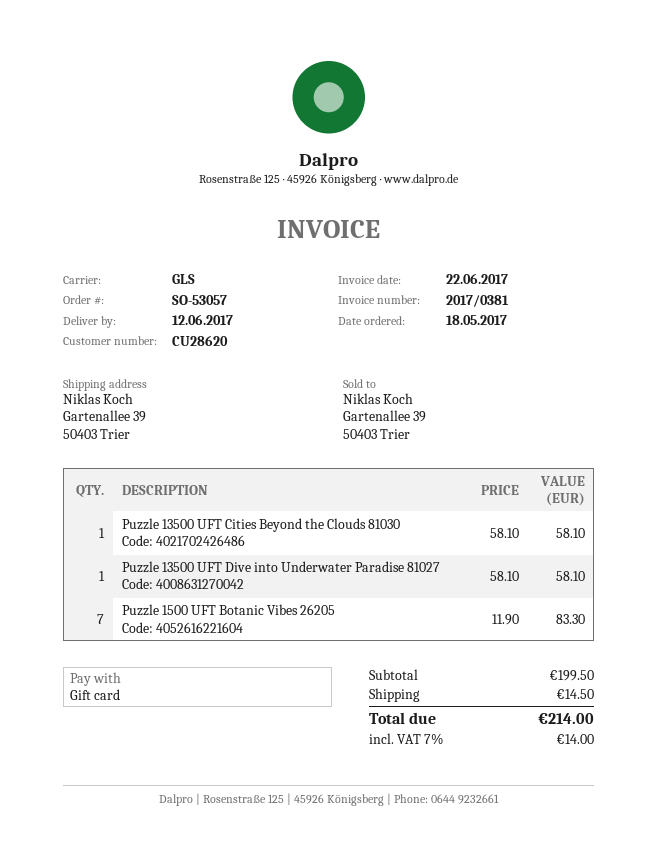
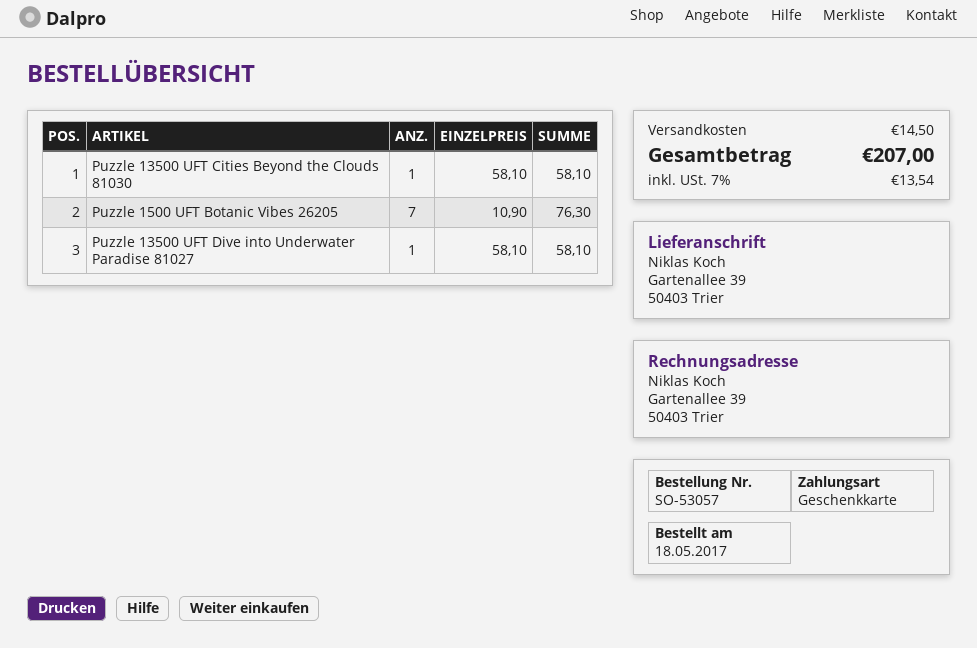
Puzzle 1500 UFT Botanic Vibes 26205: 7 x 11.90 = 83.30 -> 7 x 10.90 = 76.30
tax: 7% = 14.00 -> 7% = 13.54
total: 214.00 -> 207.00

